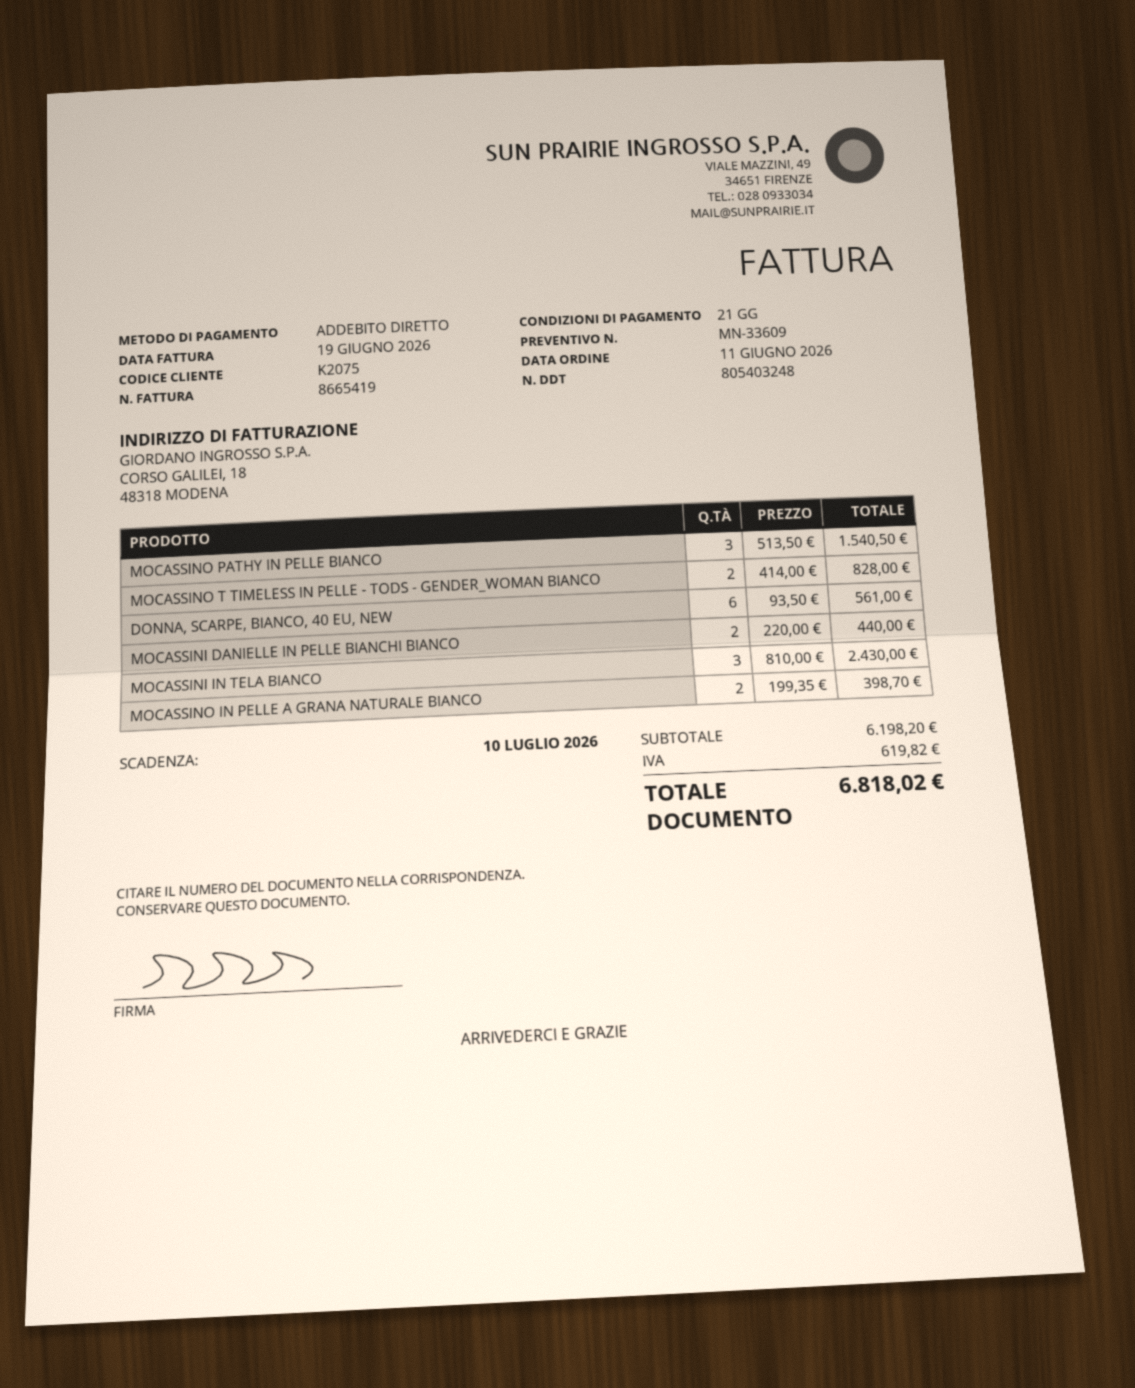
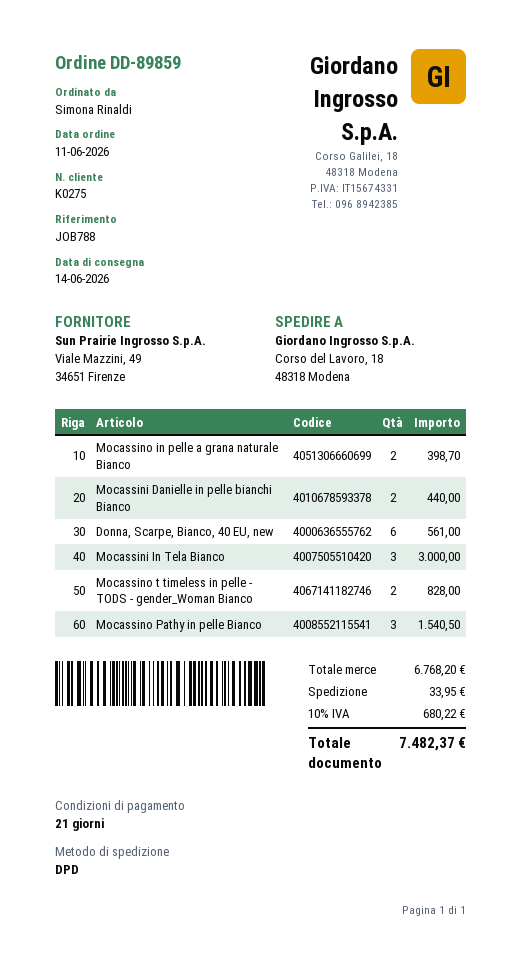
customer number: K2075 -> K0275
MOCASSINI IN TELA BIANCO: 3 for 2430.00 -> 3 for 3000.00
subtotal: 6198.20 -> 6768.20
shipping: none -> 33.95
tax: 619.82 -> 680.22
total: 6818.02 -> 7482.37

